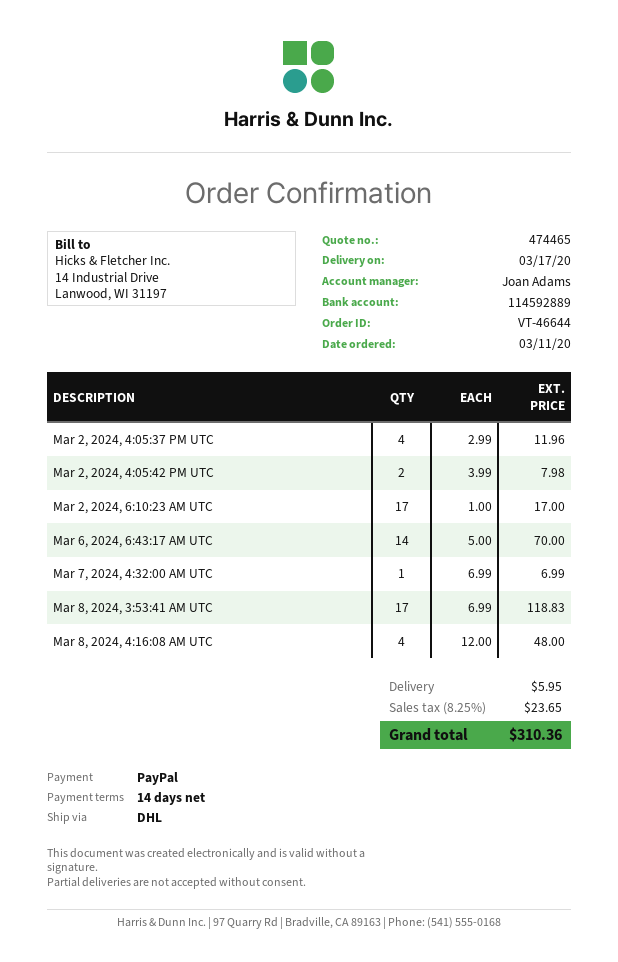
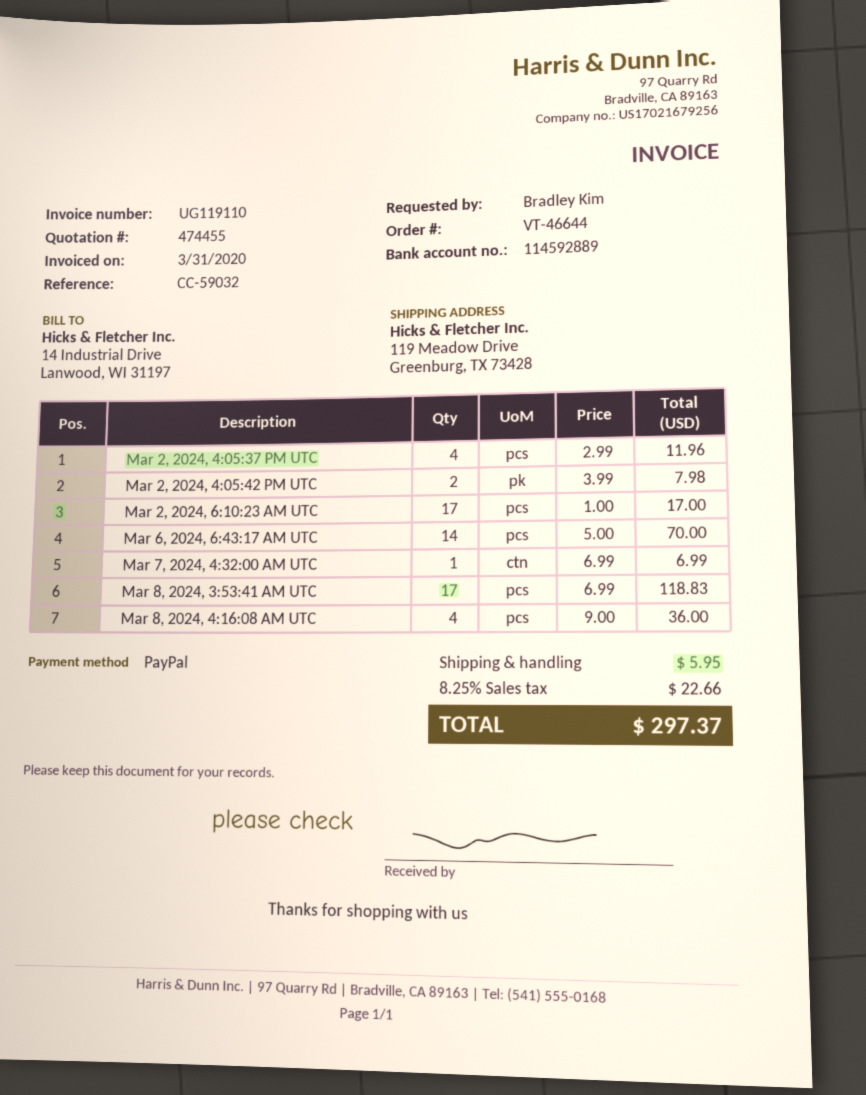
quote number: 474465 -> 474455
Mar 8, 2024, 4:16:08 AM UTC: 4 x 12.00 = 48.00 -> 4 x 9.00 = 36.00
tax: 8.25% = 23.65 -> 8.25% = 22.66
total: 310.36 -> 297.37

